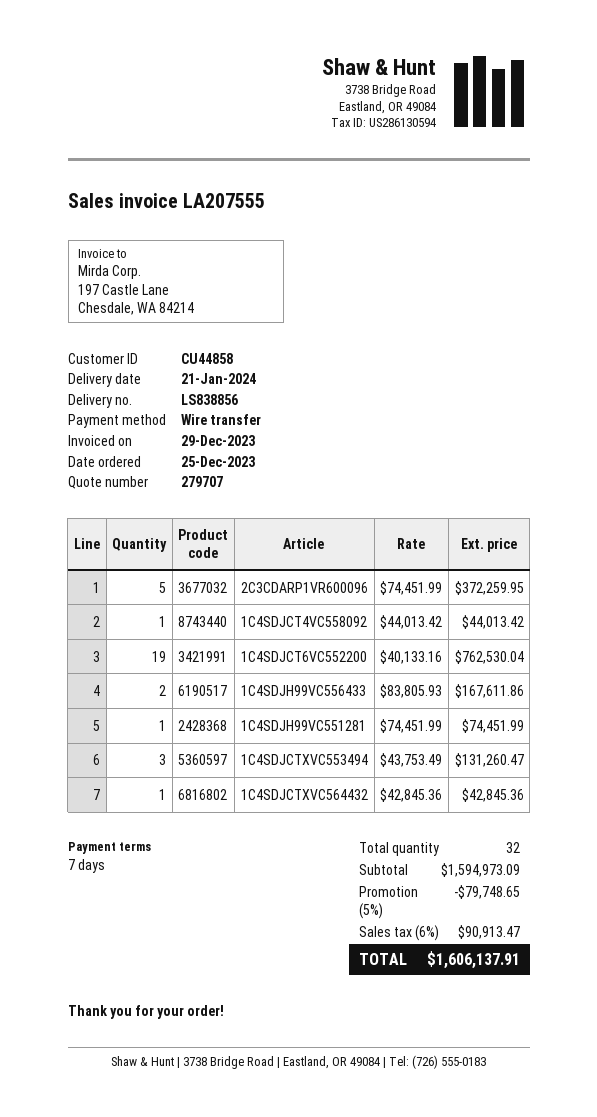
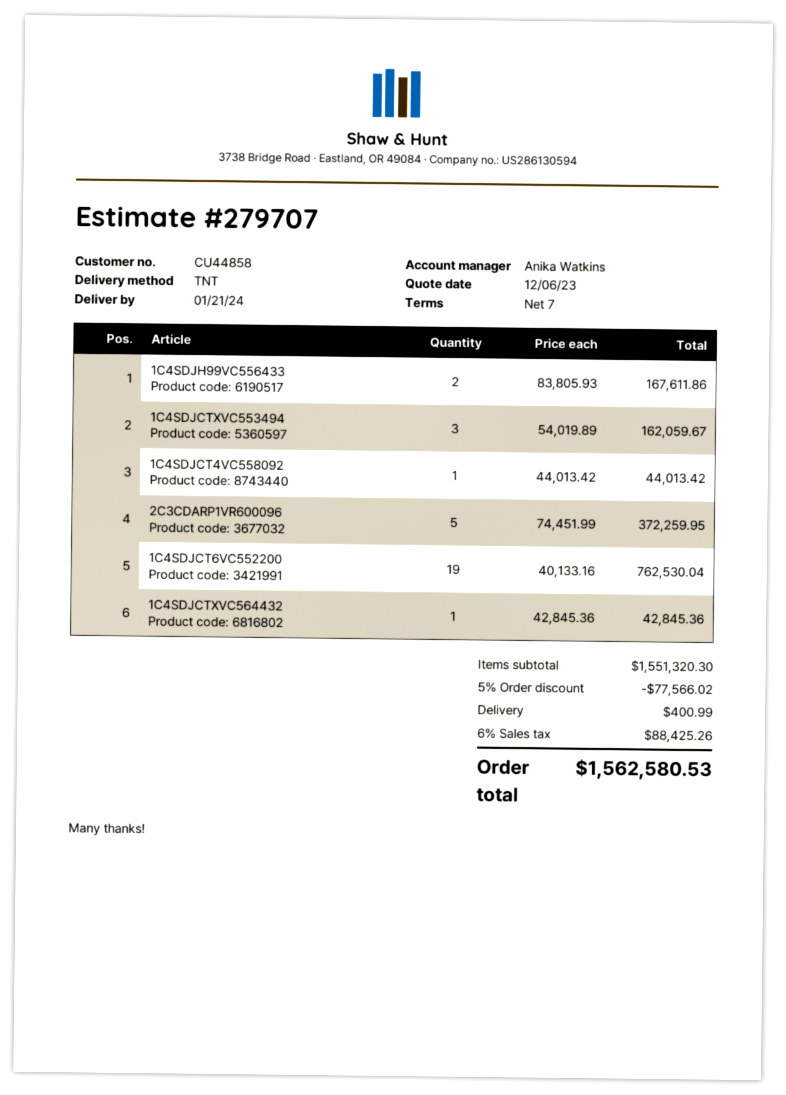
1C4SDJH99VC551281: 1 x 74451.99 = 74451.99 -> none
1C4SDJCTXVC553494: 3 x 43753.49 = 131260.47 -> 3 x 54019.89 = 162059.67
subtotal: 1594973.09 -> 1551320.30
discount: 5% = 79748.65 -> 5% = 77566.02
shipping: none -> 400.99
tax: 6% = 90913.47 -> 6% = 88425.26
total: 1606137.91 -> 1562580.53

